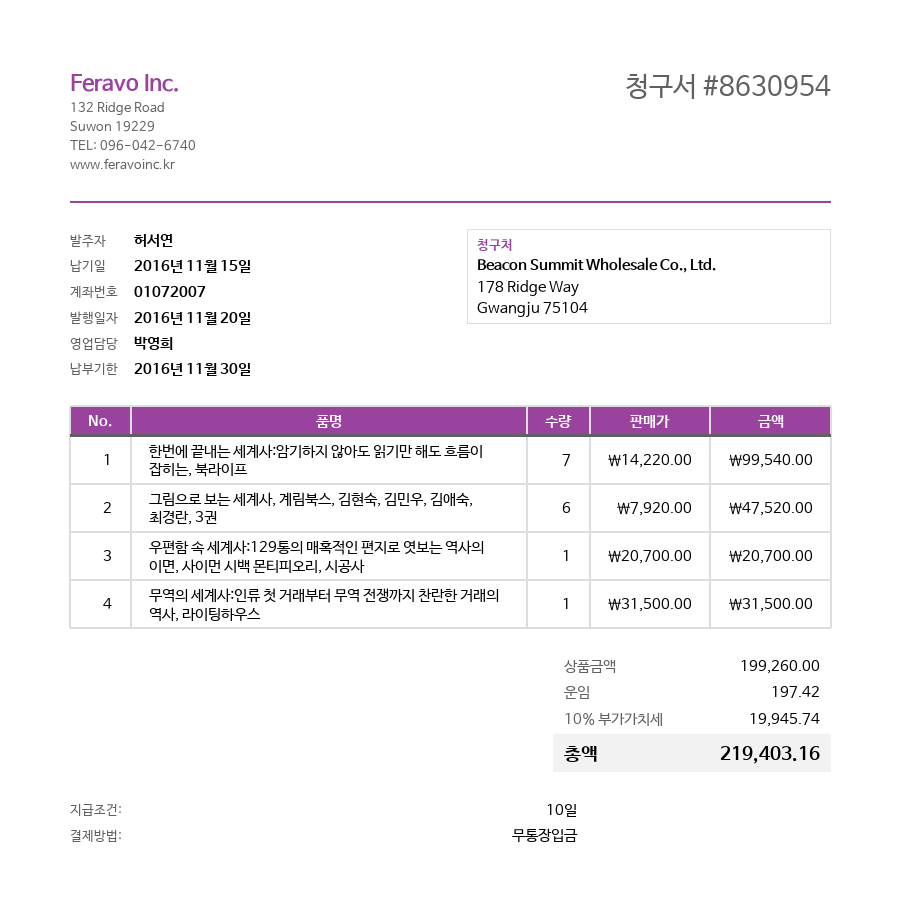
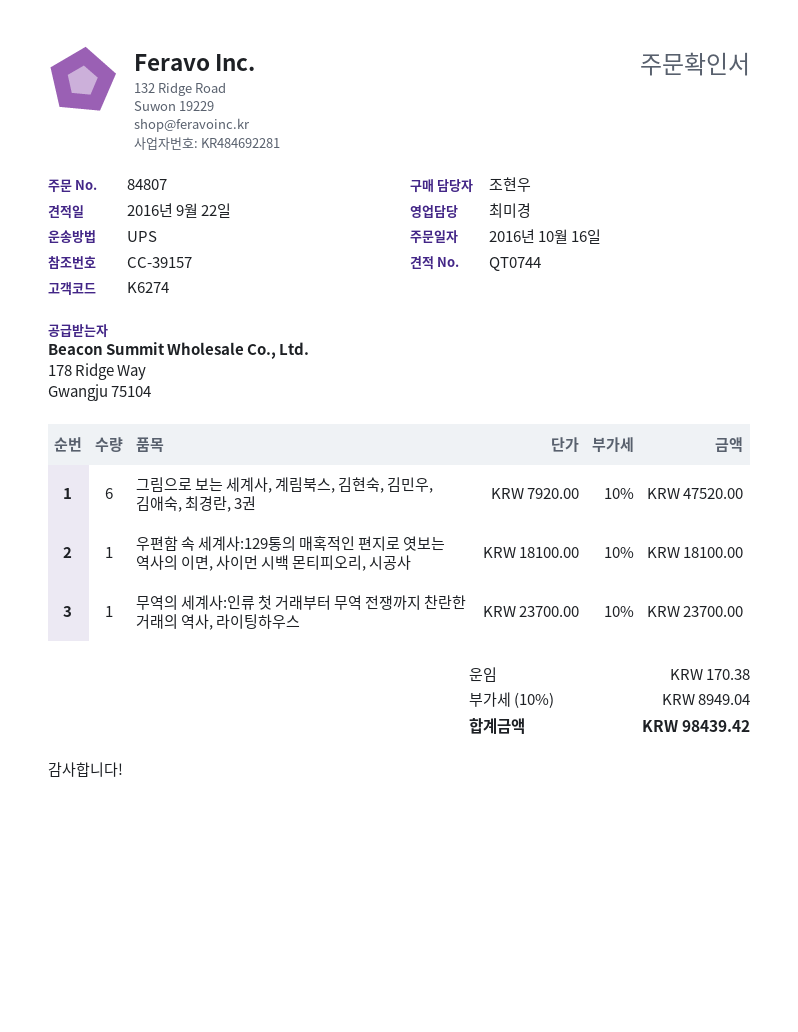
ordered by: 허서연 -> 조현우
sales rep: 박영희 -> 최미경
한번에 끝내는 세계사:암기하지 않아도 읽기만 해도 흐름이 잡히는, 북라이프: 7 x 14220.00 = 99540.00 -> none
우편함 속 세계사:129통의 매혹적인 편지로 엿보는 역사의 이면, 사이먼 시백 몬티피오리, 시공사: 1 x 20700.00 = 20700.00 -> 1 x 18100.00 = 18100.00
무역의 세계사:인류 첫 거래부터 무역 전쟁까지 찬란한 거래의 역사, 라이팅하우스: 1 x 31500.00 = 31500.00 -> 1 x 23700.00 = 23700.00
shipping: 197.42 -> 170.38
tax: 10% = 19945.74 -> 10% = 8949.04
total: 219403.16 -> 98439.42

